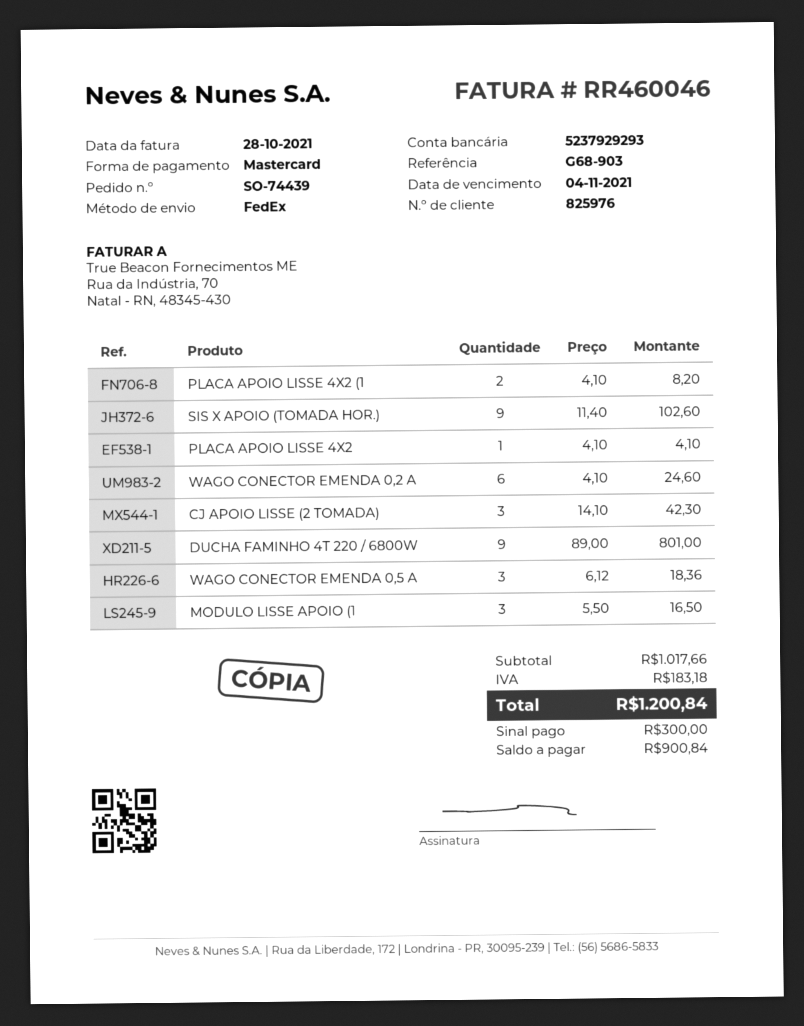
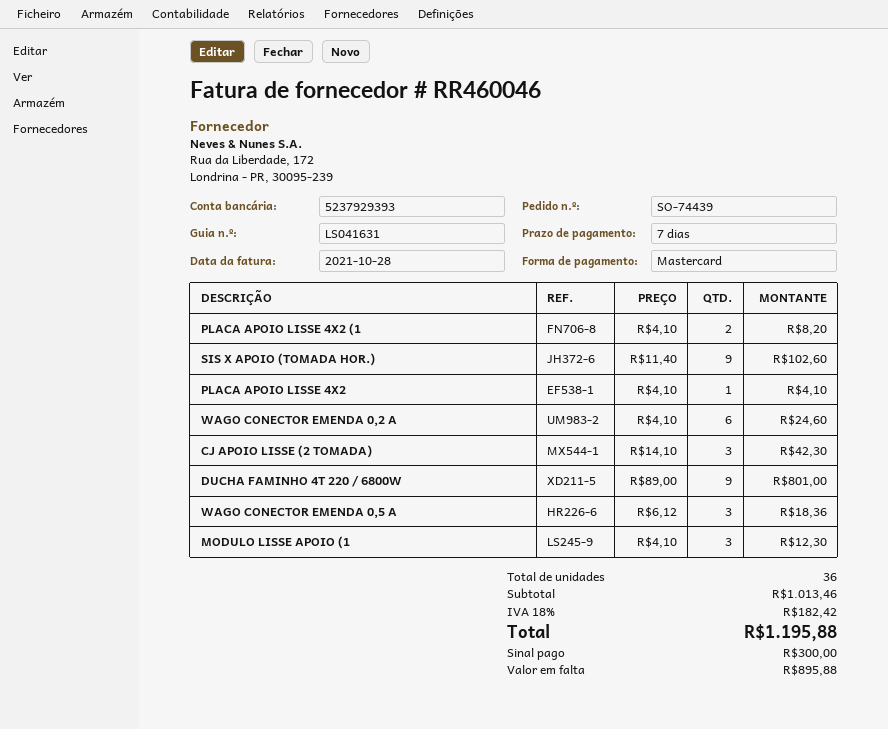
bank account: 5237929293 -> 5237929393
MODULO LISSE APOIO (1: 3 x 5.50 = 16.50 -> 3 x 4.10 = 12.30
subtotal: 1017.66 -> 1013.46
tax: 183.18 -> 182.42
total: 1200.84 -> 1195.88
balance: 900.84 -> 895.88

